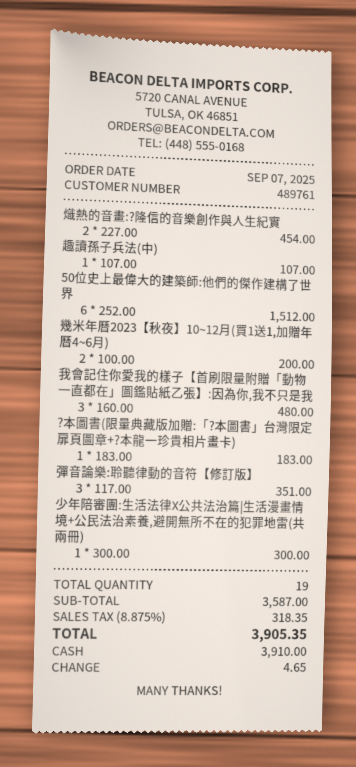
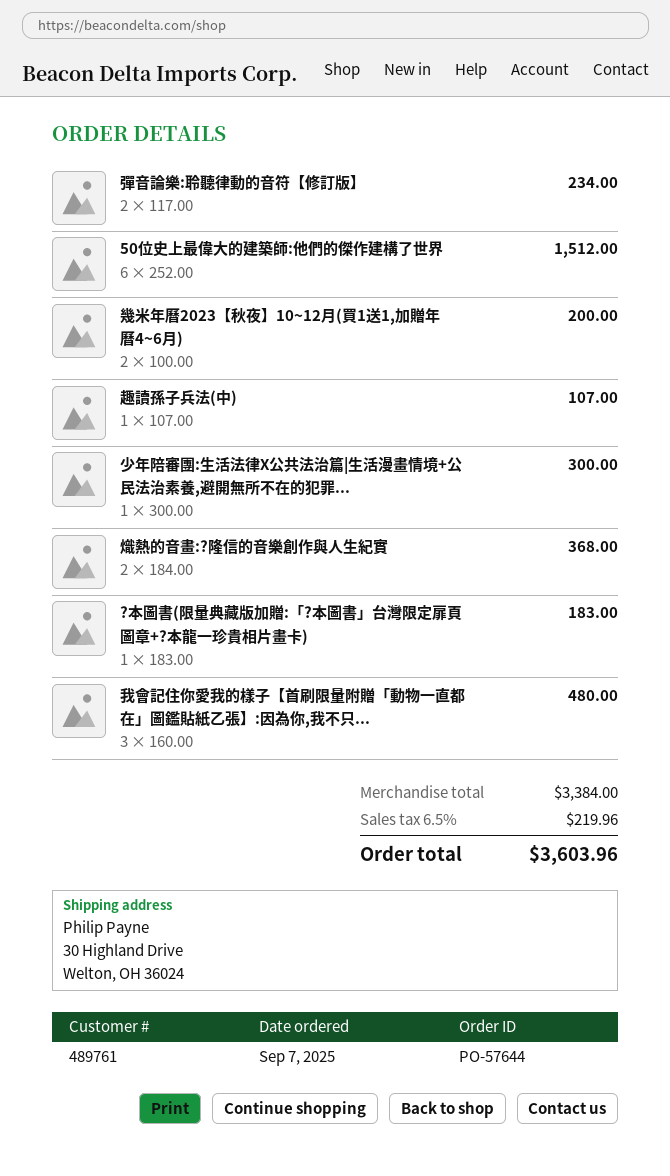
熾熱的音畫:?隆信的音樂創作與人生紀實: 2 x 227.00 = 454.00 -> 2 x 184.00 = 368.00
彈音論樂:聆聽律動的音符【修訂版】: 3 x 117.00 = 351.00 -> 2 x 117.00 = 234.00
subtotal: 3587.00 -> 3384.00
tax: 8.875% = 318.35 -> 6.5% = 219.96
total: 3905.35 -> 3603.96

